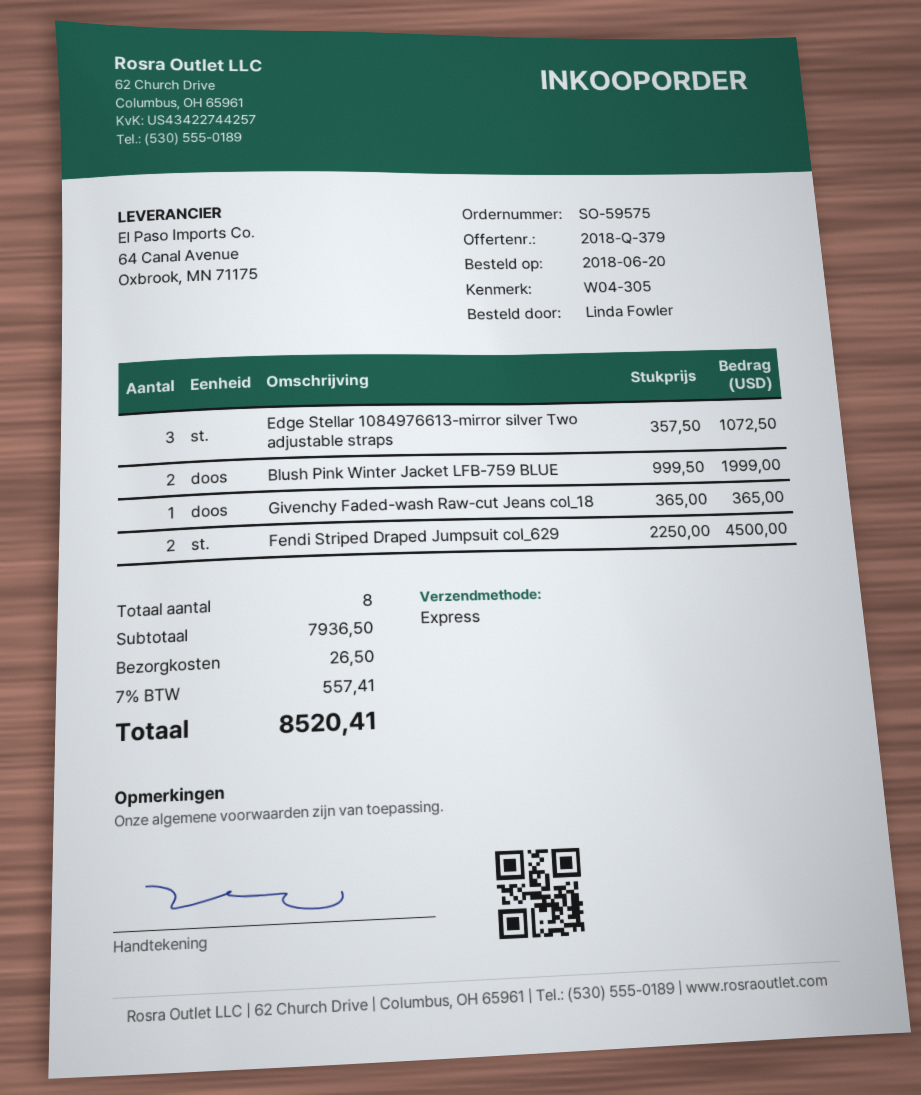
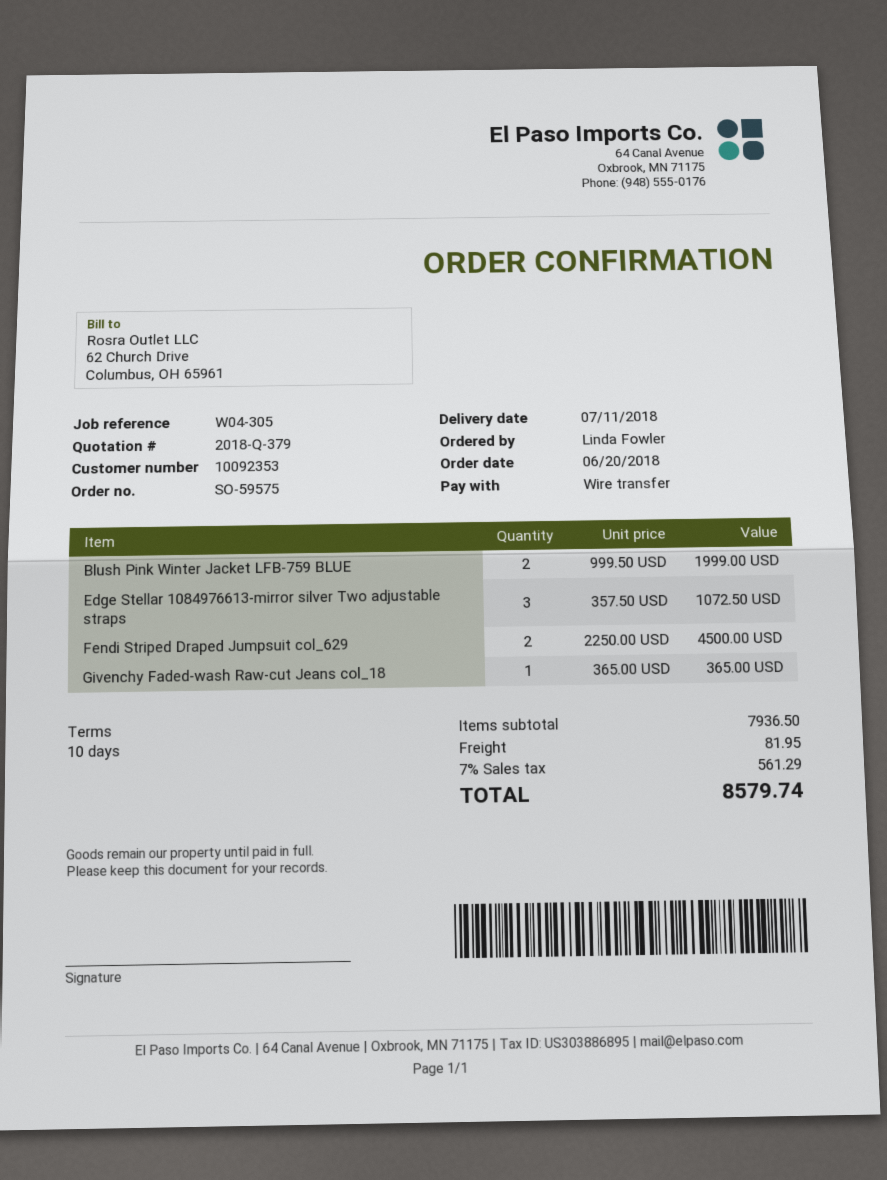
shipping: 26.50 -> 81.95
tax: 7% = 557.41 -> 7% = 561.29
total: 8520.41 -> 8579.74

